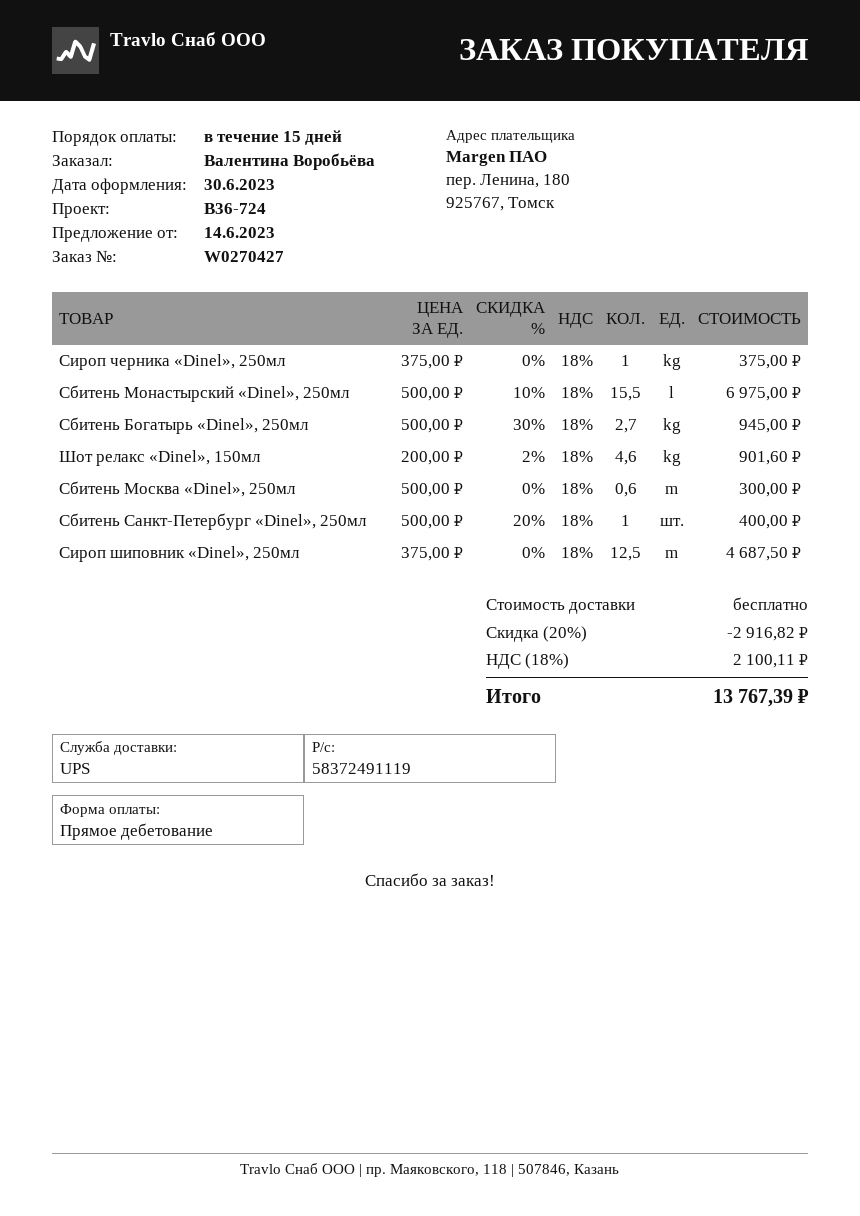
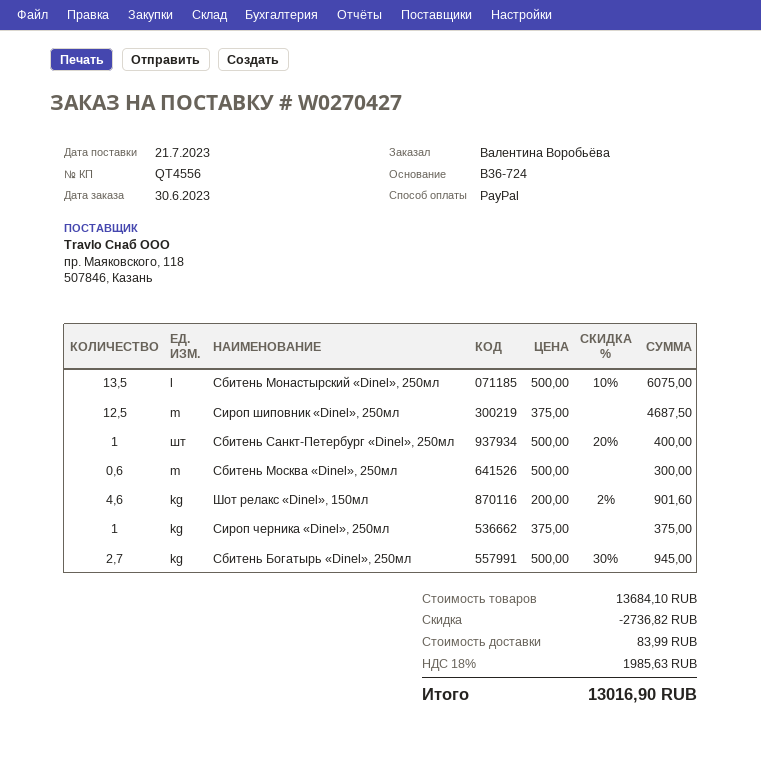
payment method: direct debit -> PayPal
Сбитень Монастырский «Dinel», 250мл: 15.5 x 500.00 - 10% = 6975.00 -> 13.5 x 500.00 - 10% = 6075.00
discount: 2916.82 -> 2736.82
shipping: 0.00 -> 83.99
tax: 18% = 2100.11 -> 18% = 1985.63
total: 13767.39 -> 13016.90

